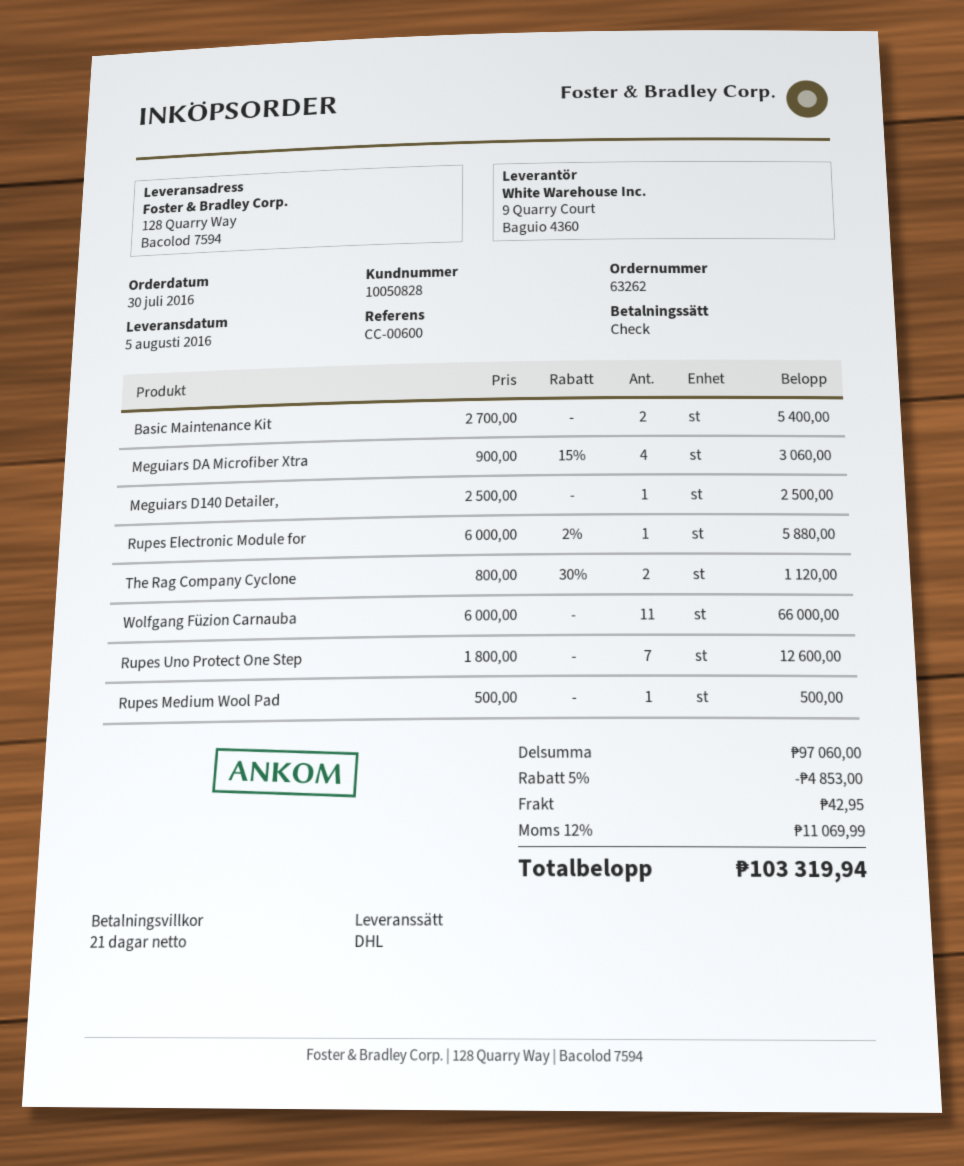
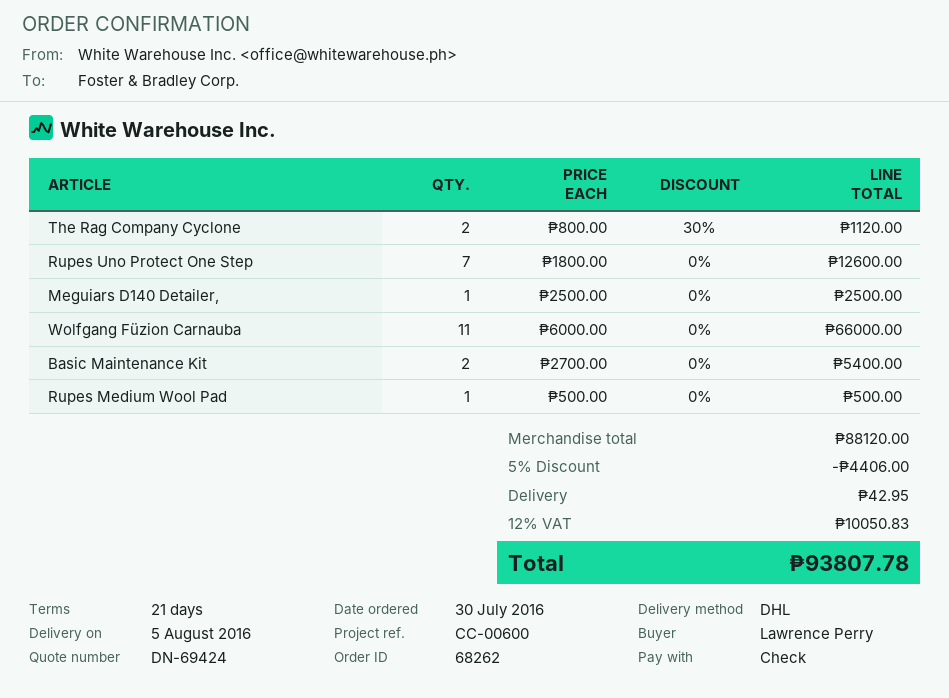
order number: 63262 -> 68262
Meguiars DA Microfiber Xtra: 4 x 900.00 - 15% = 3060.00 -> none
Rupes Electronic Module for: 1 x 6000.00 - 2% = 5880.00 -> none
subtotal: 97060.00 -> 88120.00
discount: 5% = 4853.00 -> 5% = 4406.00
tax: 12% = 11069.99 -> 12% = 10050.83
total: 103319.94 -> 93807.78

